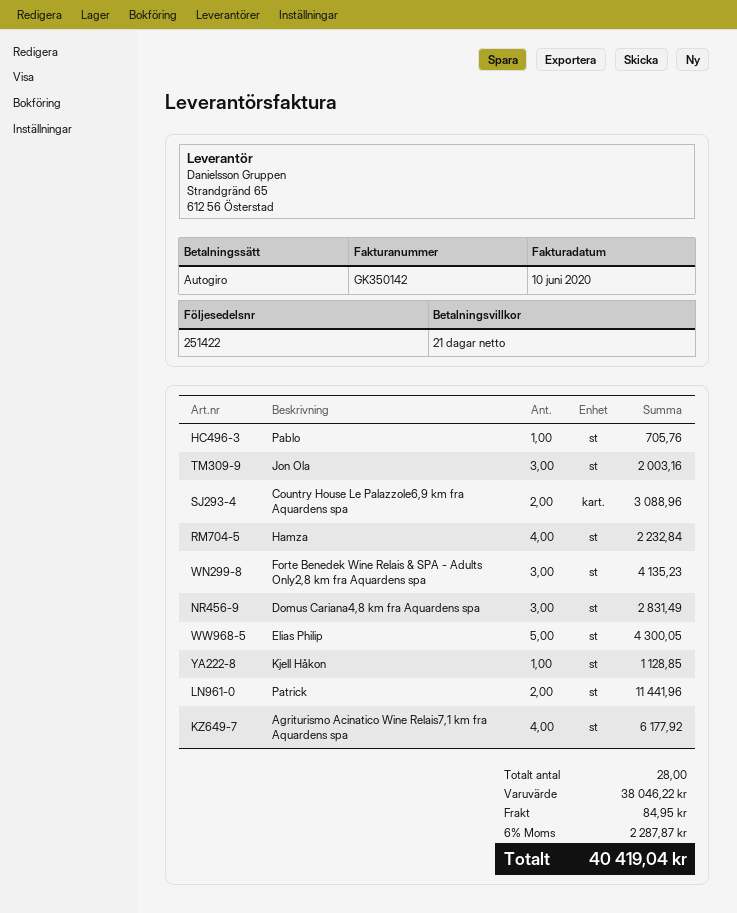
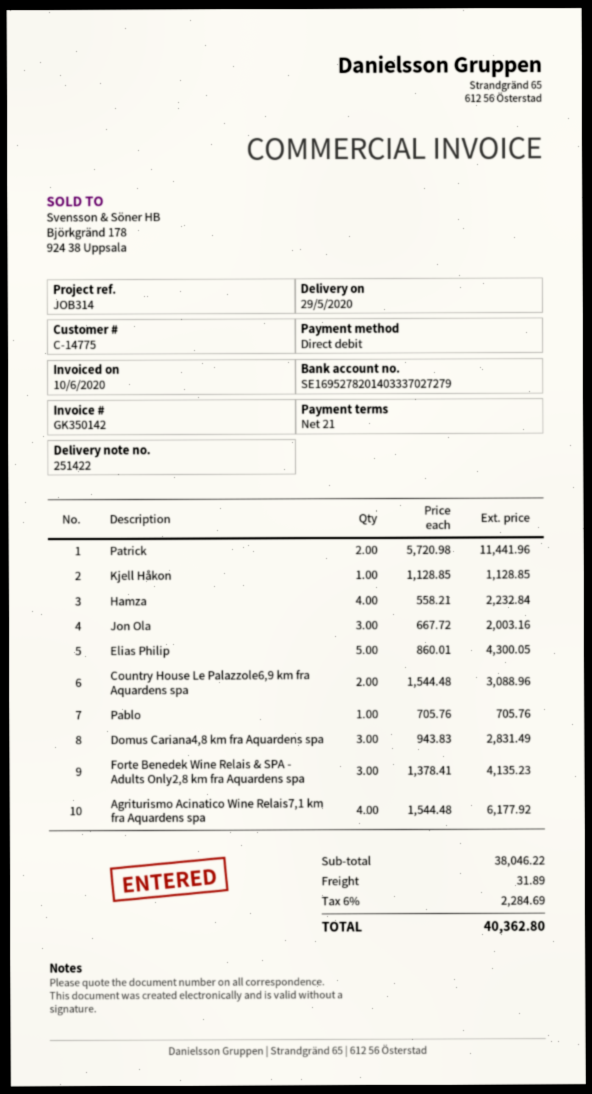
shipping: 84.95 -> 31.89
tax: 6% = 2287.87 -> 6% = 2284.69
total: 40419.04 -> 40362.80

